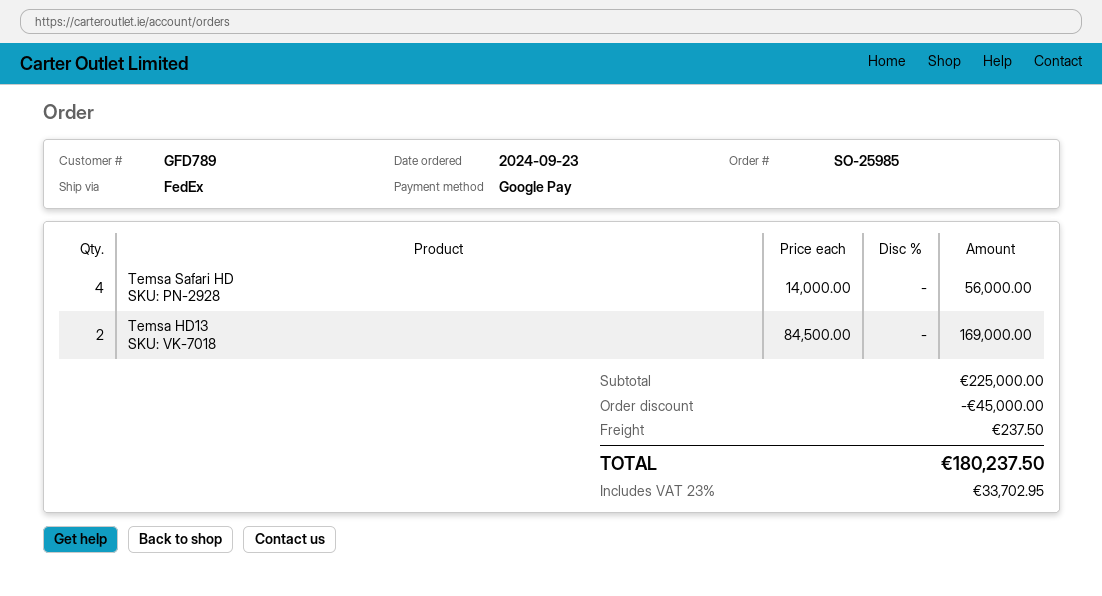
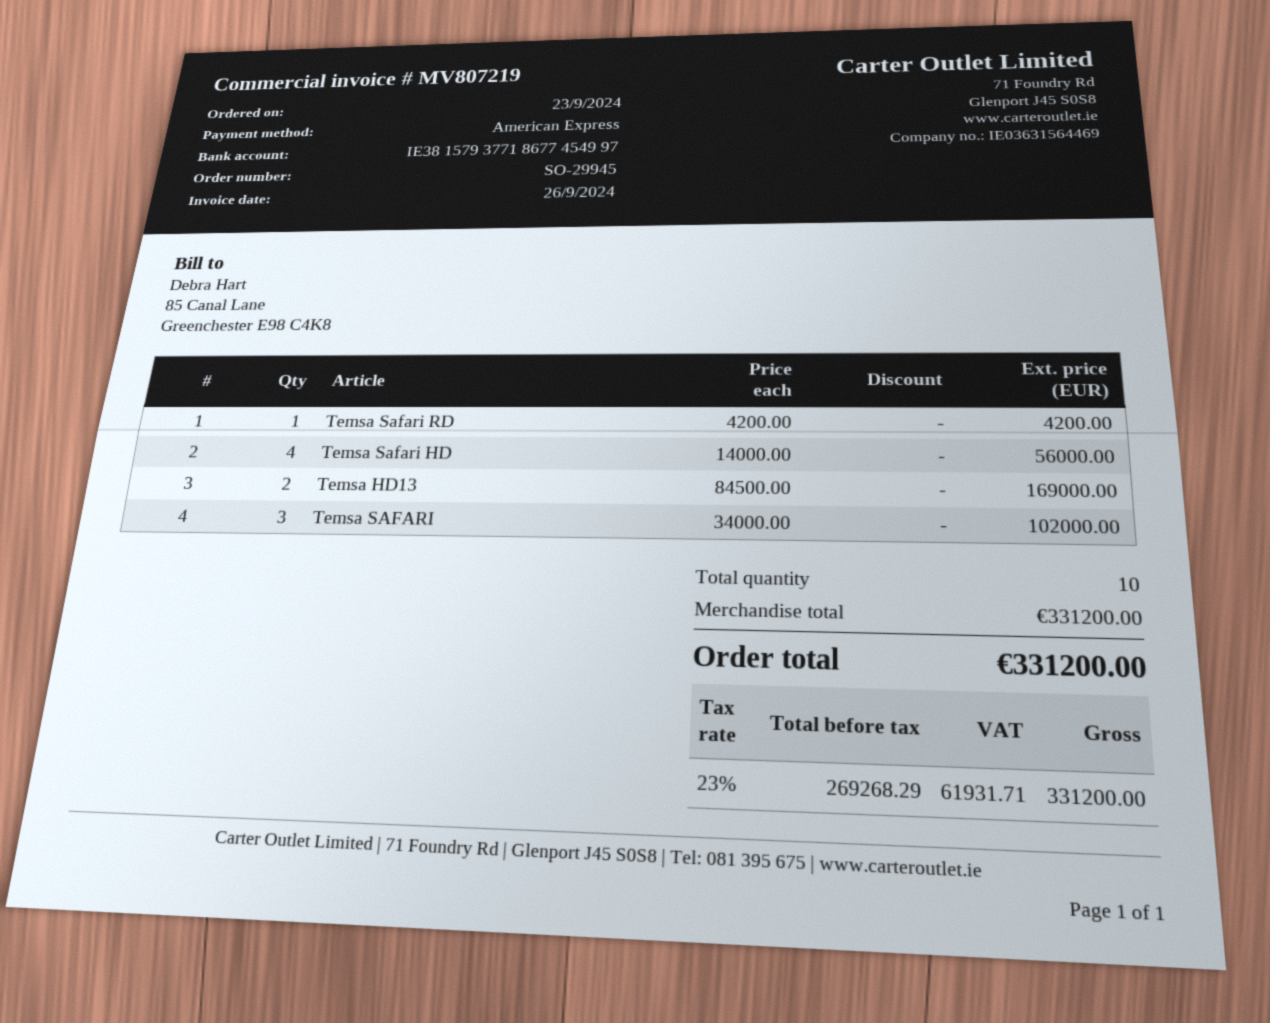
order number: SO-25985 -> SO-29945
payment method: Google Pay -> American Express
Temsa Safari RD: none -> 1 x 4200.00 = 4200.00
Temsa SAFARI: none -> 3 x 34000.00 = 102000.00
subtotal: 225000.00 -> 331200.00
discount: 45000.00 -> none
shipping: 237.50 -> none
tax: 23% = 33702.95 -> 23% = 61931.71
total: 180237.50 -> 331200.00

